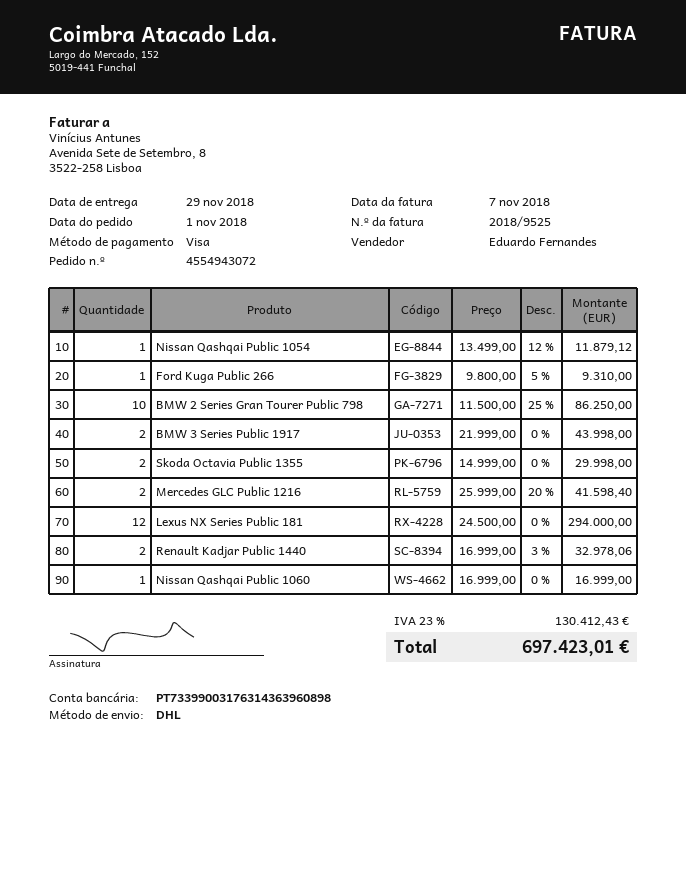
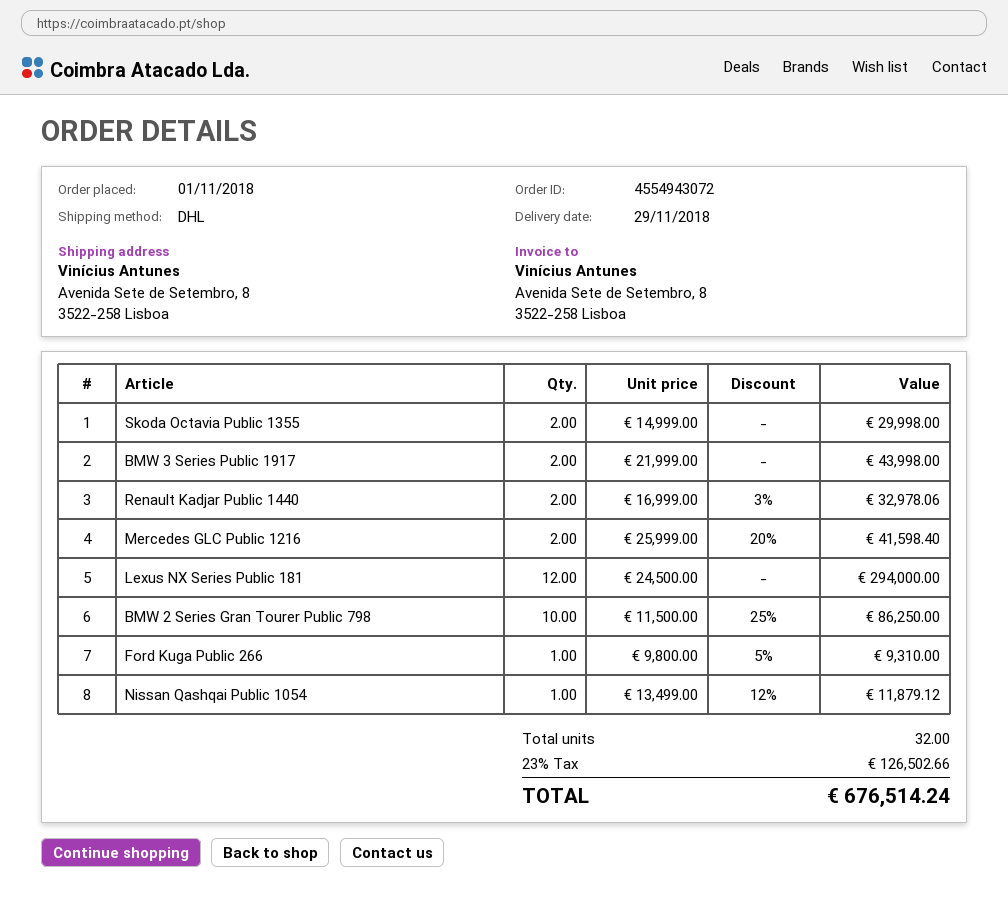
Nissan Qashqai Public 1060: 1 x 16999.00 = 16999.00 -> none
tax: 23% = 130412.43 -> 23% = 126502.66
total: 697423.01 -> 676514.24

